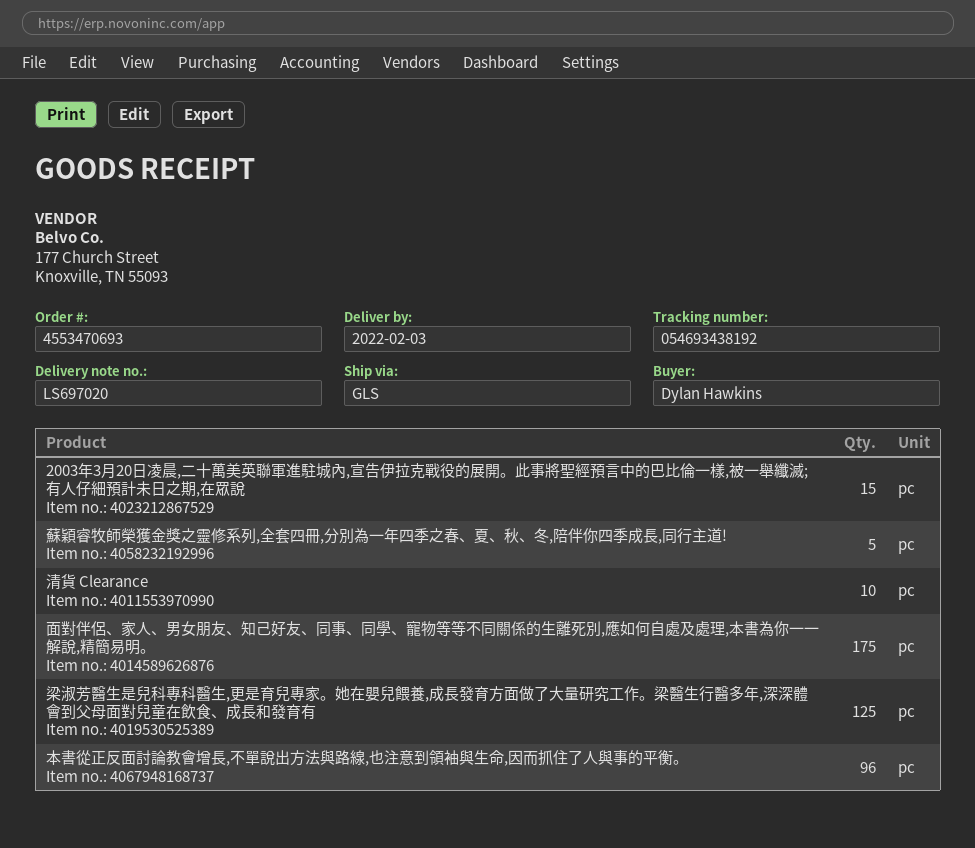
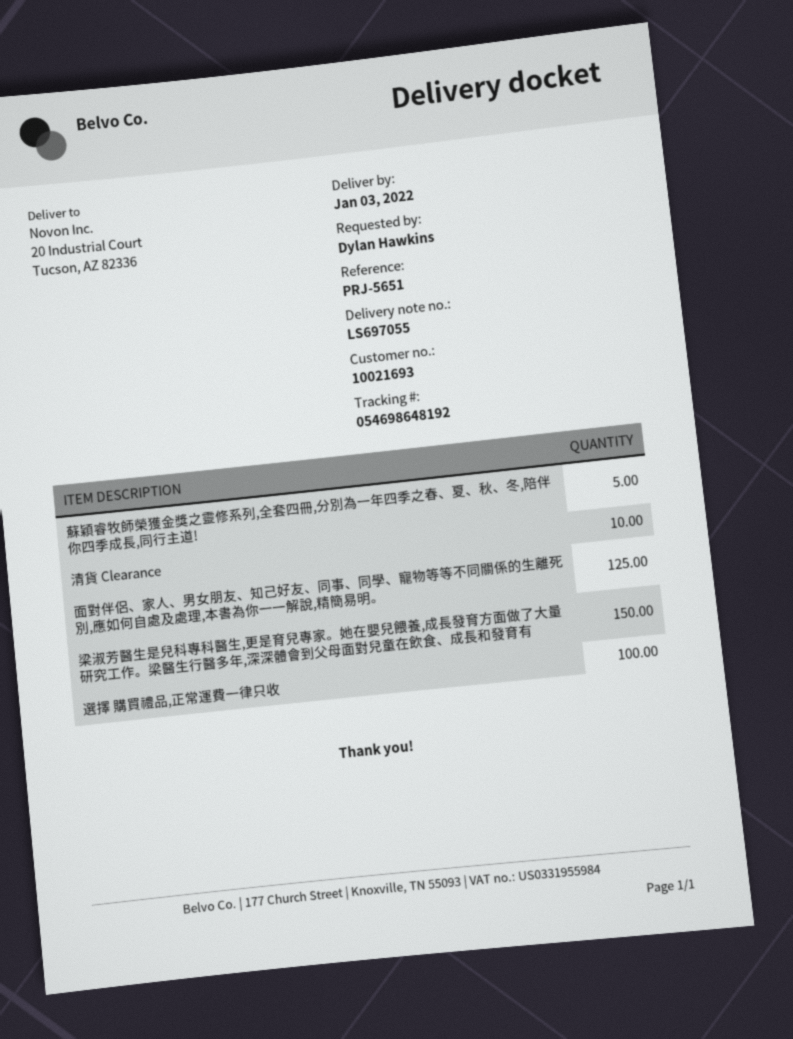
delivery note number: LS697020 -> LS697055
delivery date: 2022-02-03 -> 2022-01-03
tracking number: 054693438192 -> 054698648192
2003年3月20日凌晨,二十萬美英聯軍進駐城內,宣告伊拉克戰役的展開。此事將聖經預言中的巴比倫一樣,被一舉纖滅;有人仔細預計未日之期,在眾說: 15 -> none
面對伴侶、家人、男女朋友、知己好友、同事、同學、寵物等等不同關係的生離死別,應如何自處及處理,本書為你一一解說,精簡易明。: 175 -> 125
梁淑芳醫生是兒科專科醫生,更是育兒專家。她在嬰兒餵養,成長發育方面做了大量研究工作。梁醫生行醫多年,深深體會到父母面對兒童在飲食、成長和發育有: 125 -> 150
本書從正反面討論教會增長,不單說出方法與路線,也注意到領袖與生命,因而抓住了人與事的平衡。: 96 -> none
選擇 購買禮品,正常運費一律只收: none -> 100

